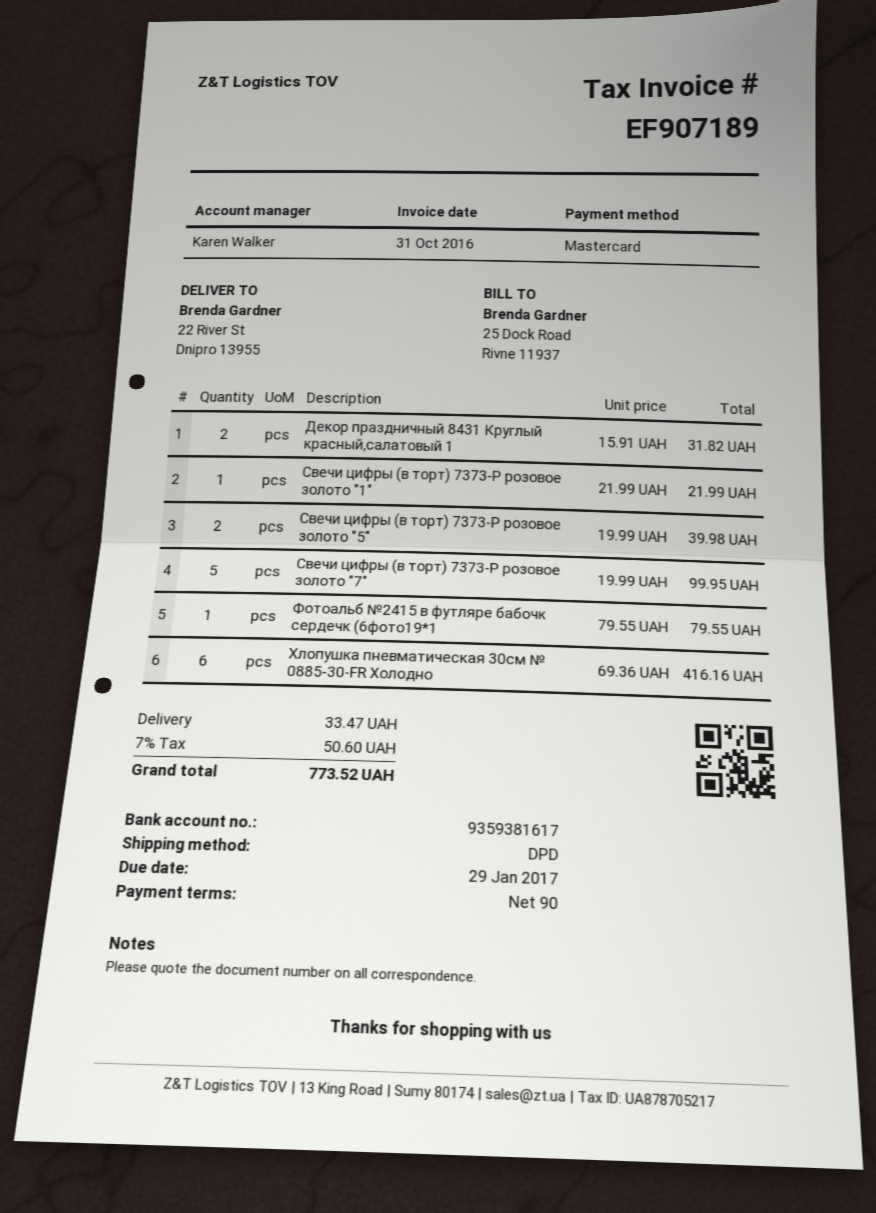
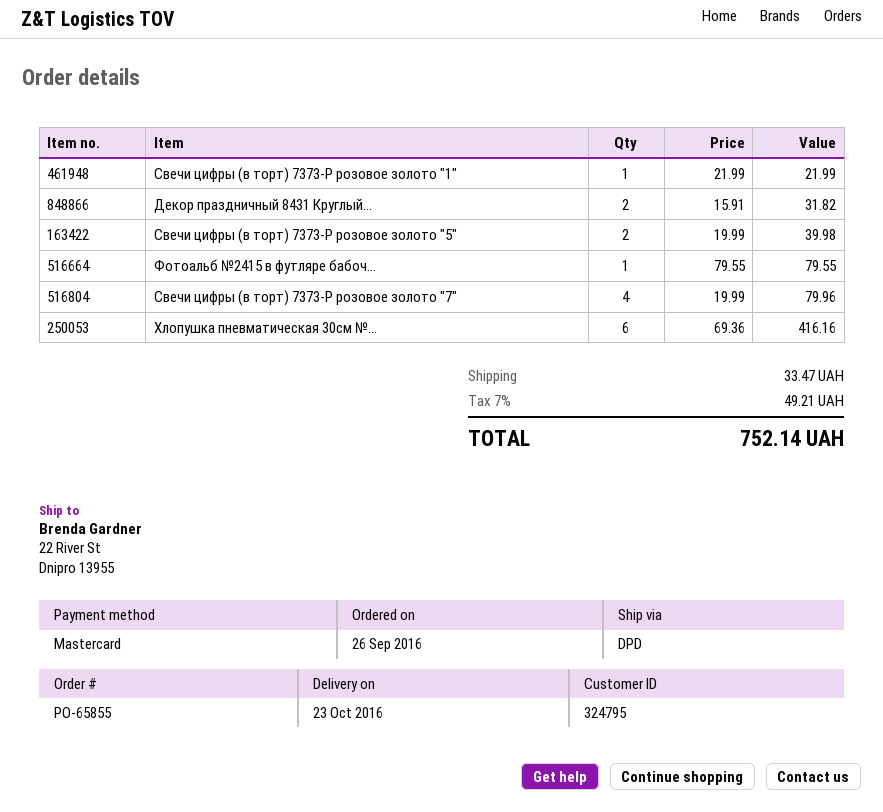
Свечи цифры (в торт) 7373-P розовое золото "7": 5 x 19.99 = 99.95 -> 4 x 19.99 = 79.96
tax: 7% = 50.60 -> 7% = 49.21
total: 773.52 -> 752.14

